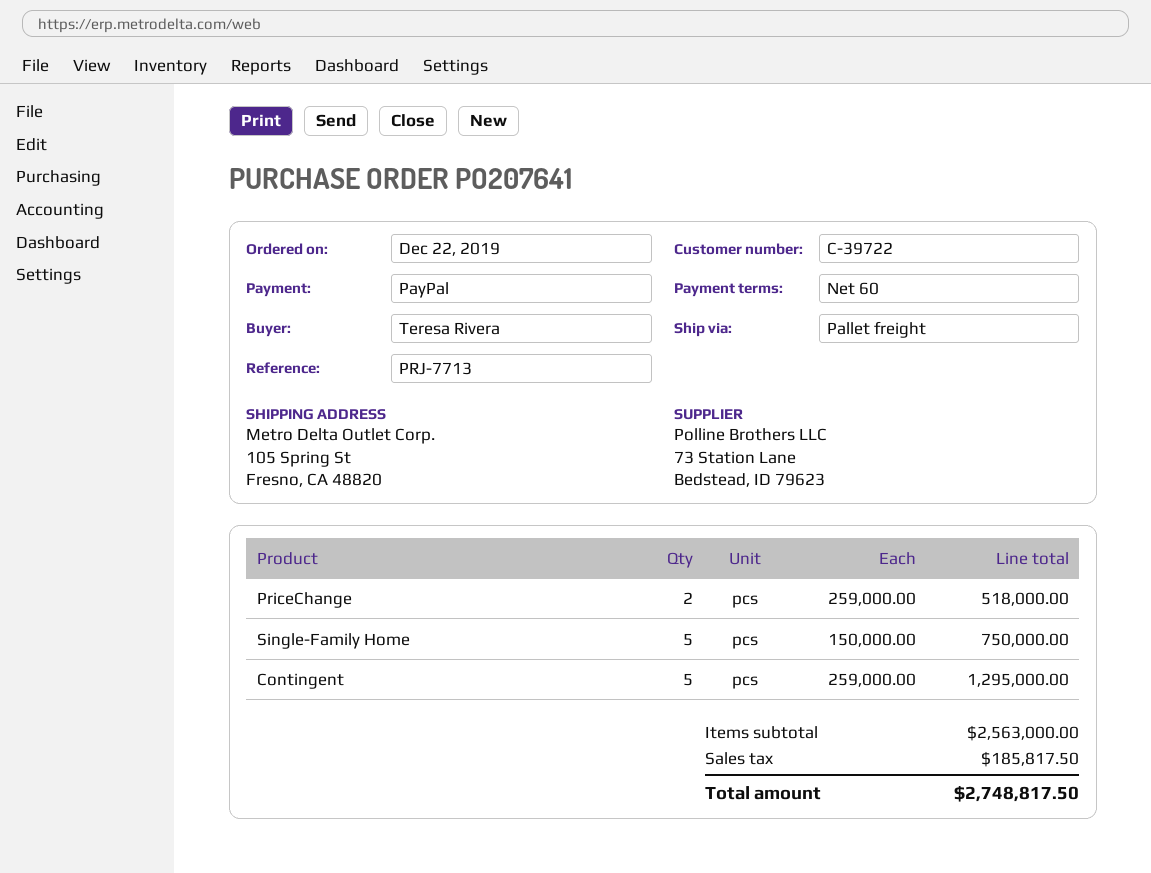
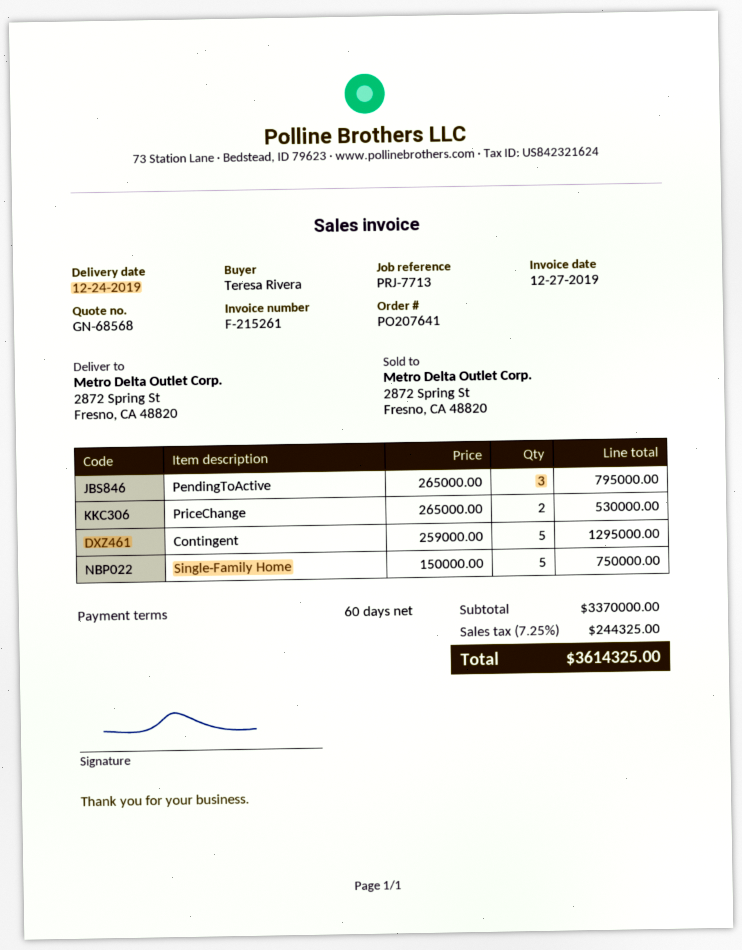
ship to: 105 Spring St, Fresno, CA 48820 -> 2872 Spring St, Fresno, CA 48820
PriceChange: 2 x 259000.00 = 518000.00 -> 2 x 265000.00 = 530000.00
PendingToActive: none -> 3 x 265000.00 = 795000.00
subtotal: 2563000.00 -> 3370000.00
tax: 185817.50 -> 244325.00
total: 2748817.50 -> 3614325.00

